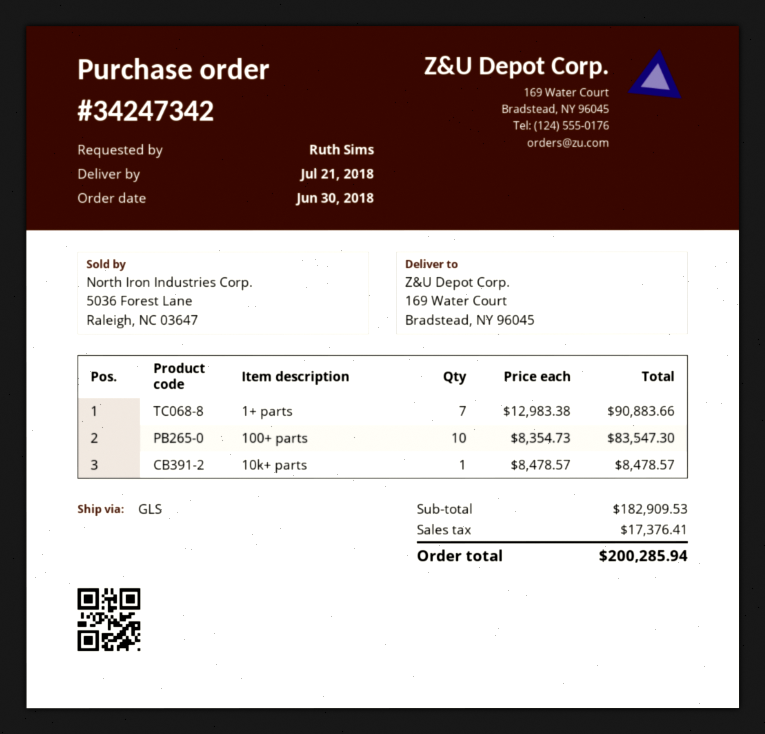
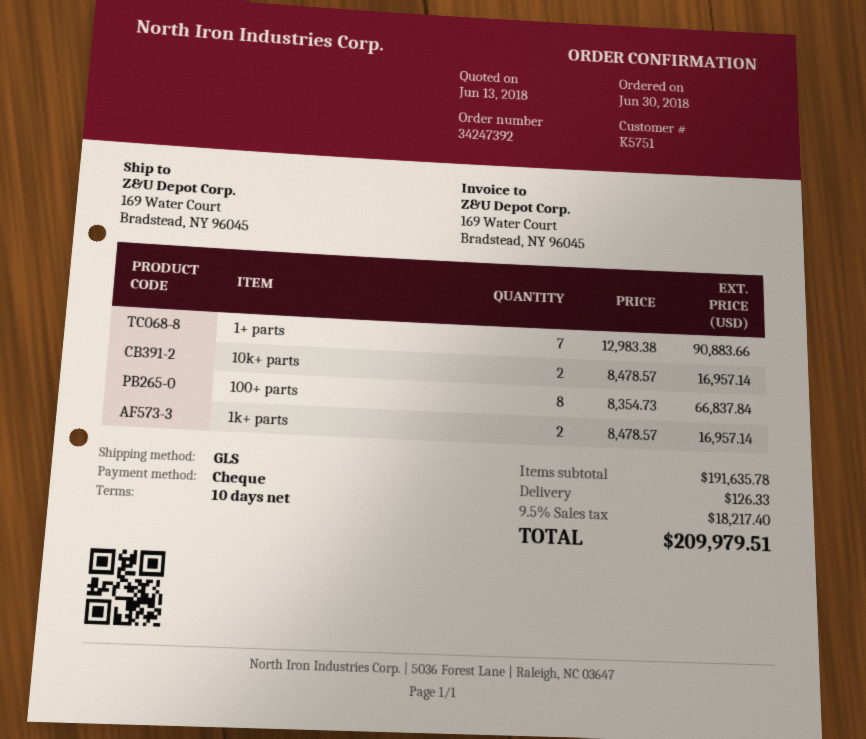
order number: 34247342 -> 34247392
100+ parts: 10 x 8354.73 = 83547.30 -> 8 x 8354.73 = 66837.84
10k+ parts: 1 x 8478.57 = 8478.57 -> 2 x 8478.57 = 16957.14
1k+ parts: none -> 2 x 8478.57 = 16957.14
subtotal: 182909.53 -> 191635.78
shipping: none -> 126.33
tax: 17376.41 -> 18217.40
total: 200285.94 -> 209979.51

